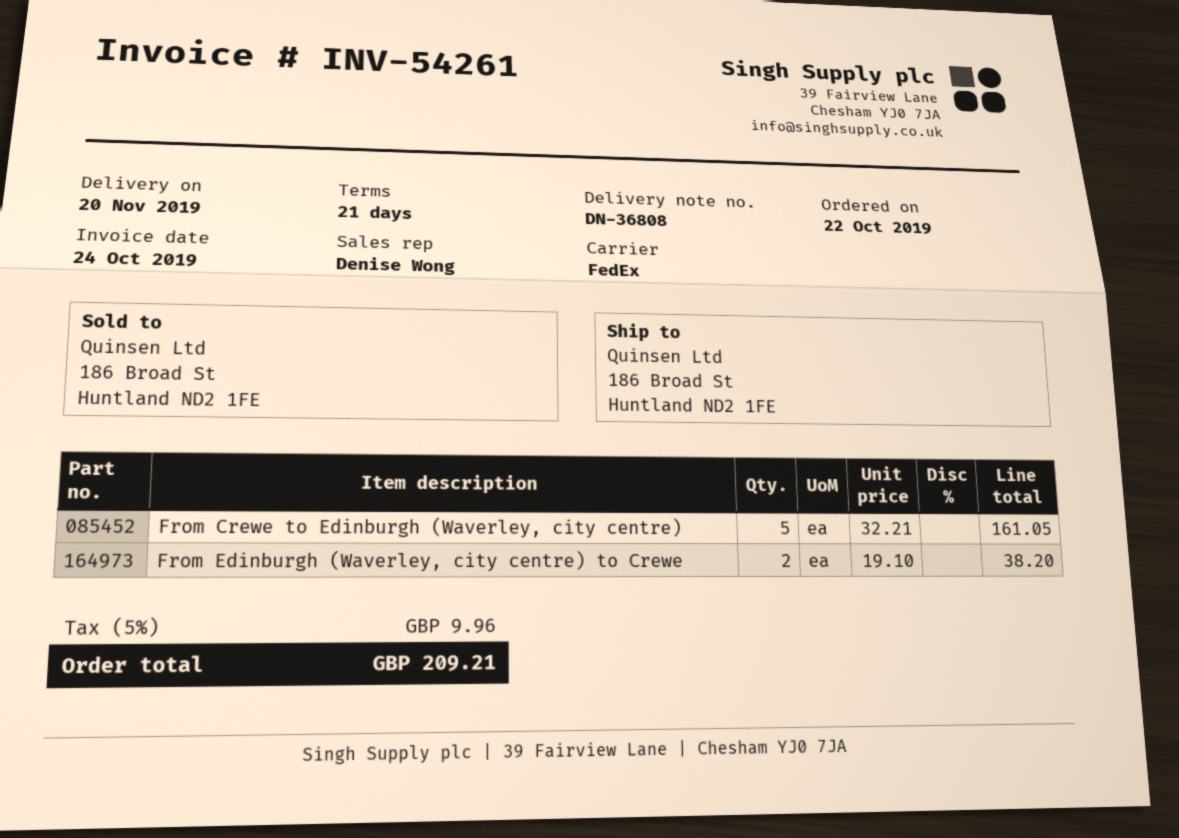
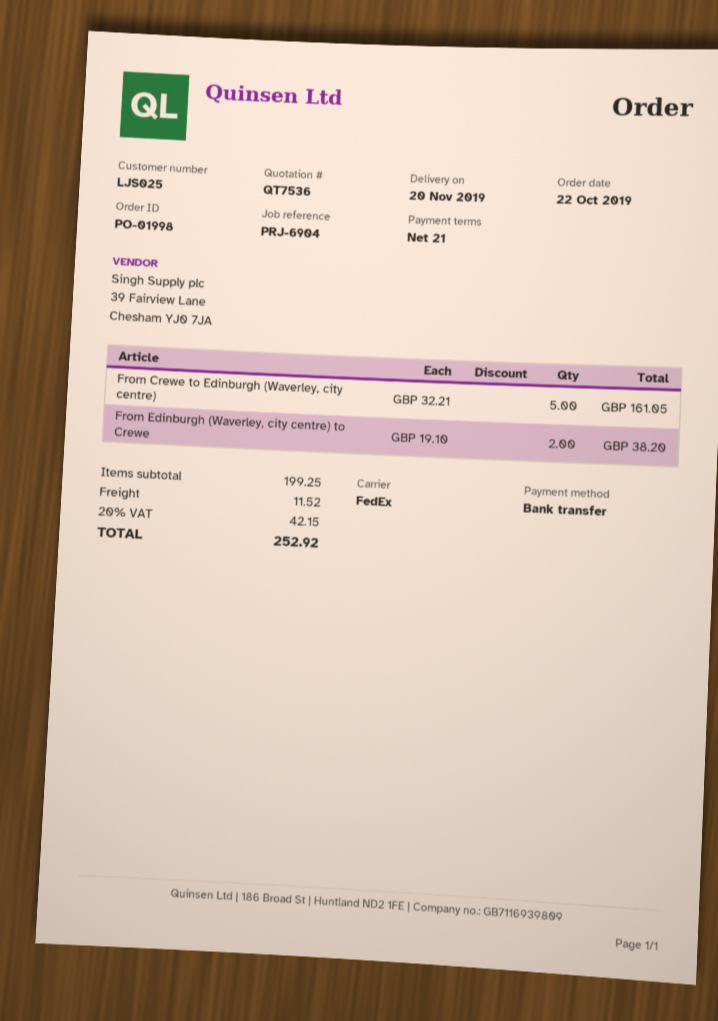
shipping: none -> 11.52
tax: 5% = 9.96 -> 20% = 42.15
total: 209.21 -> 252.92

